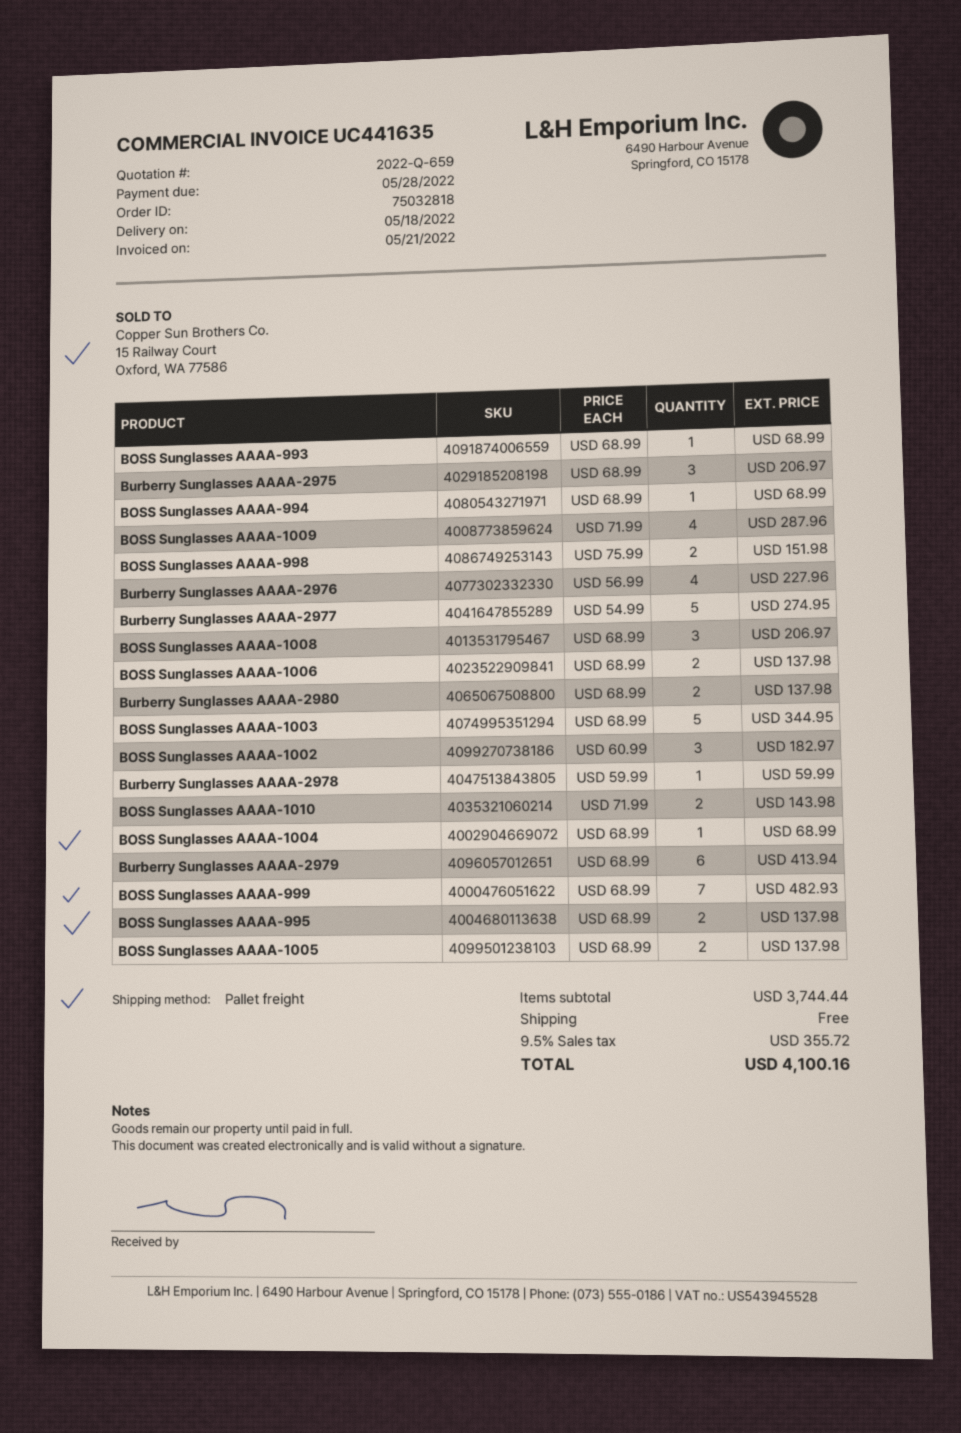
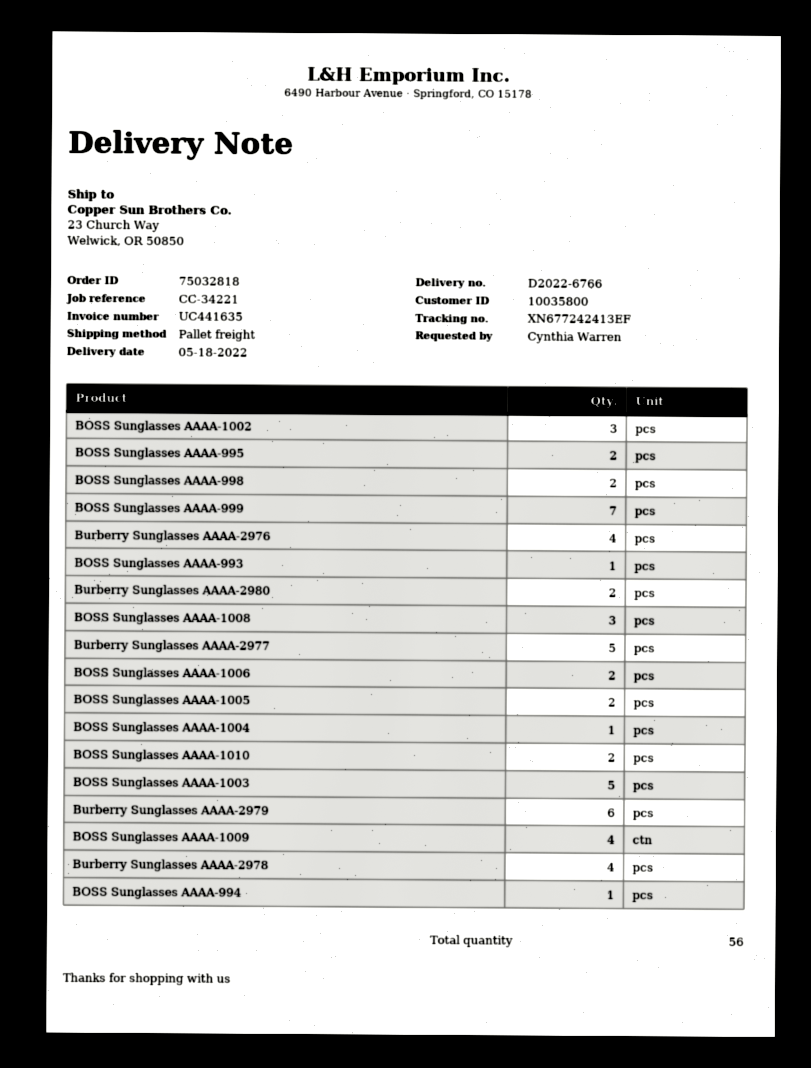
Burberry Sunglasses AAAA-2975: 3 -> none
Burberry Sunglasses AAAA-2978: 1 -> 4

